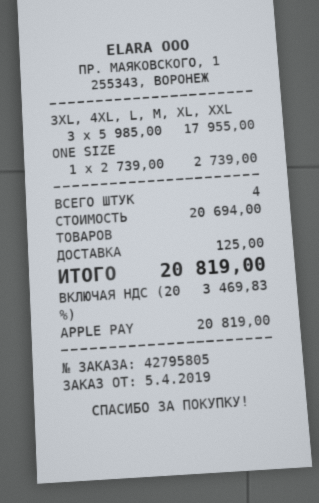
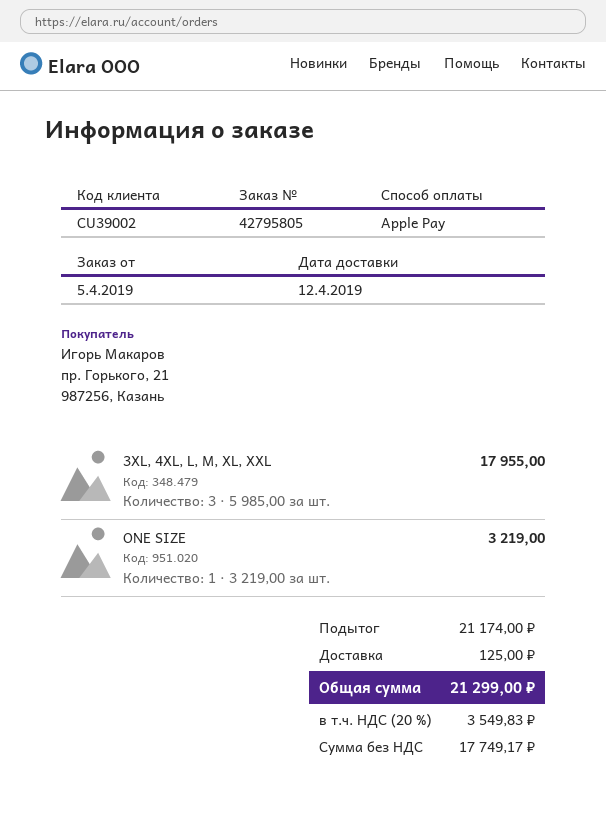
ONE SIZE: 1 x 2739.00 = 2739.00 -> 1 x 3219.00 = 3219.00
subtotal: 20694.00 -> 21174.00
tax: 20% = 3469.83 -> 20% = 3549.83
total: 20819.00 -> 21299.00

